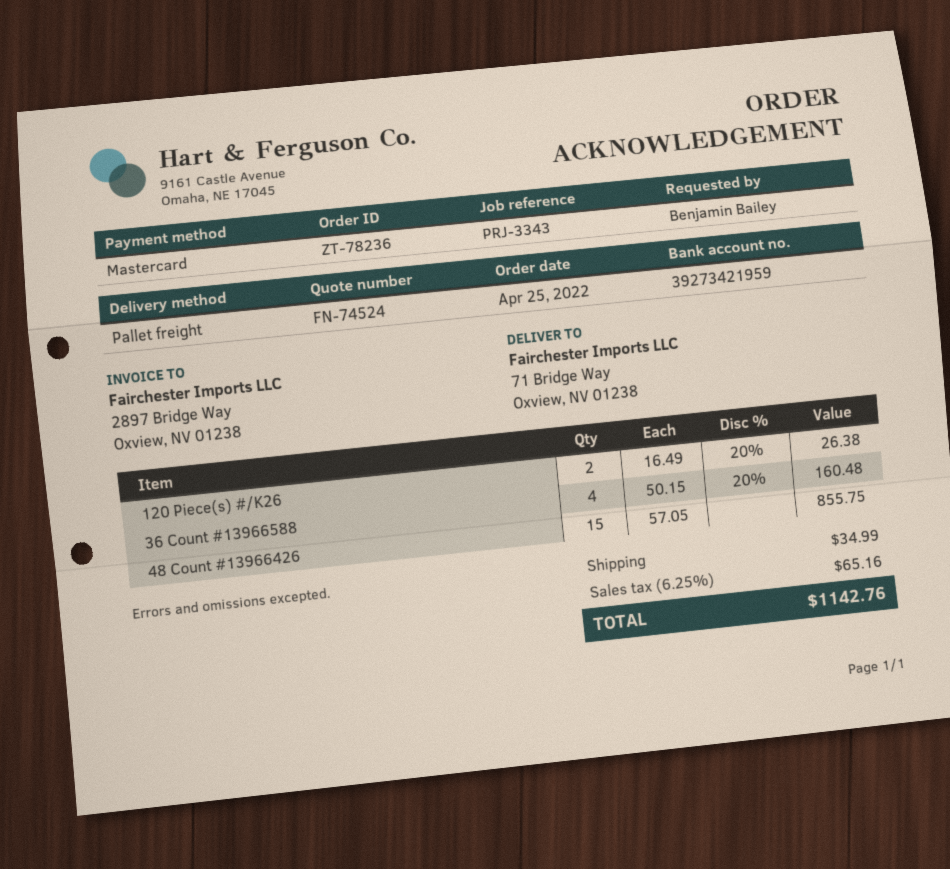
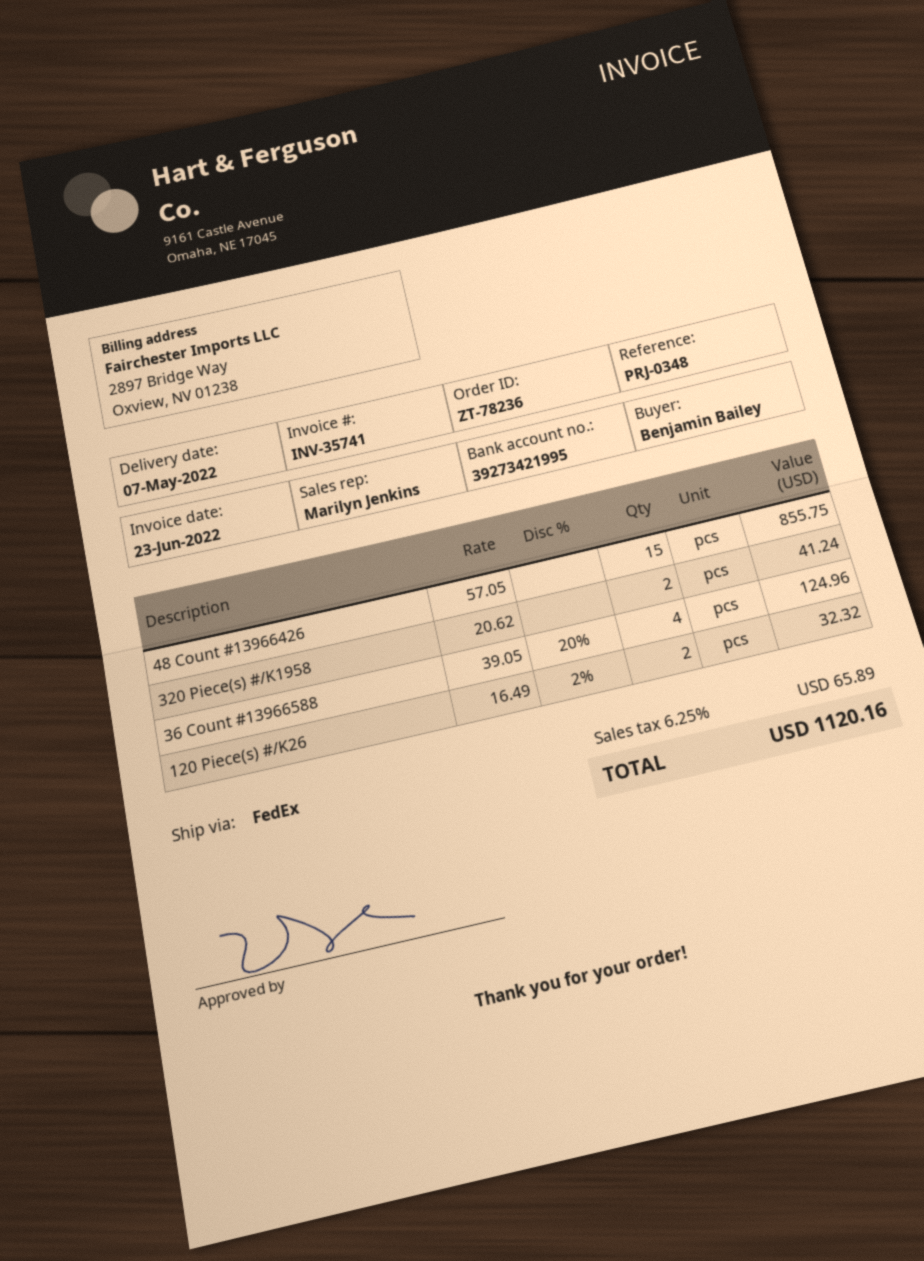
reference: PRJ-3343 -> PRJ-0348
bank account: 39273421959 -> 39273421995
shipping method: pallet freight -> FedEx
120 Piece(s) #/K26: 2 x 16.49 - 20% = 26.38 -> 2 x 16.49 - 2% = 32.32
36 Count #13966588: 4 x 50.15 - 20% = 160.48 -> 4 x 39.05 - 20% = 124.96
320 Piece(s) #/K1958: none -> 2 x 20.62 = 41.24
shipping: 34.99 -> none
tax: 6.25% = 65.16 -> 6.25% = 65.89
total: 1142.76 -> 1120.16

